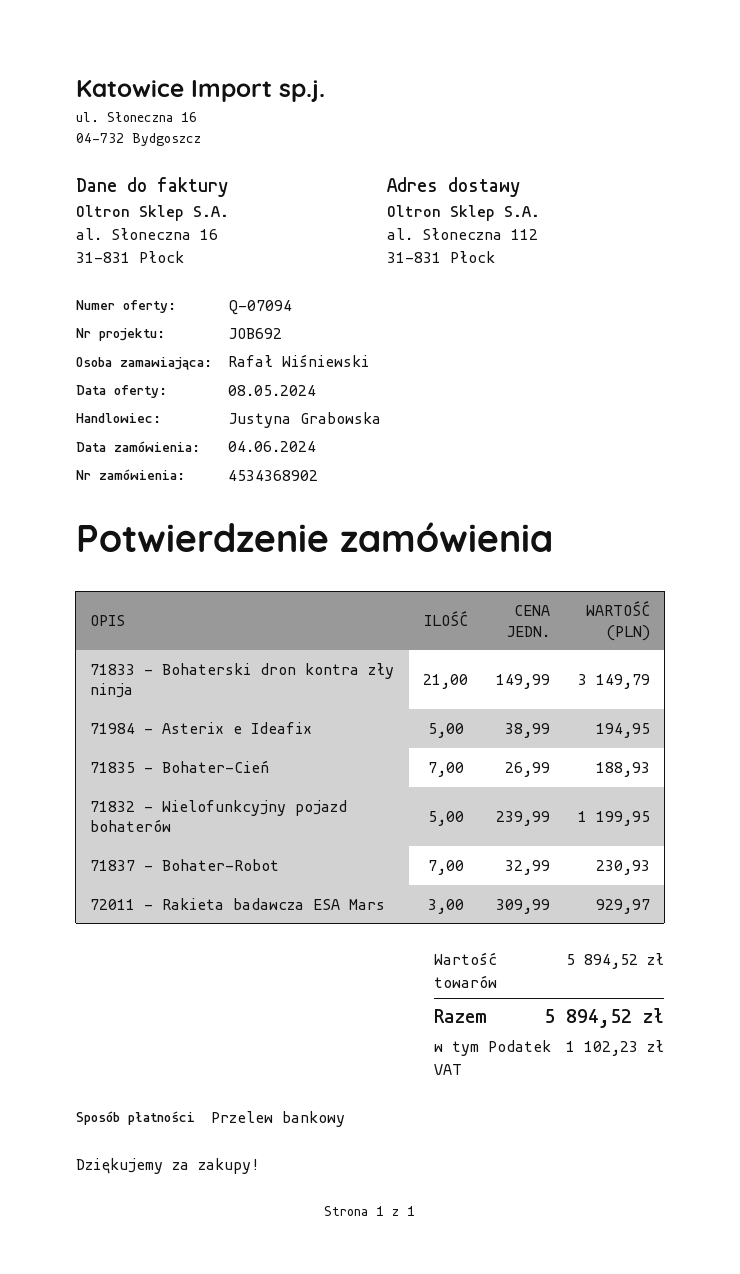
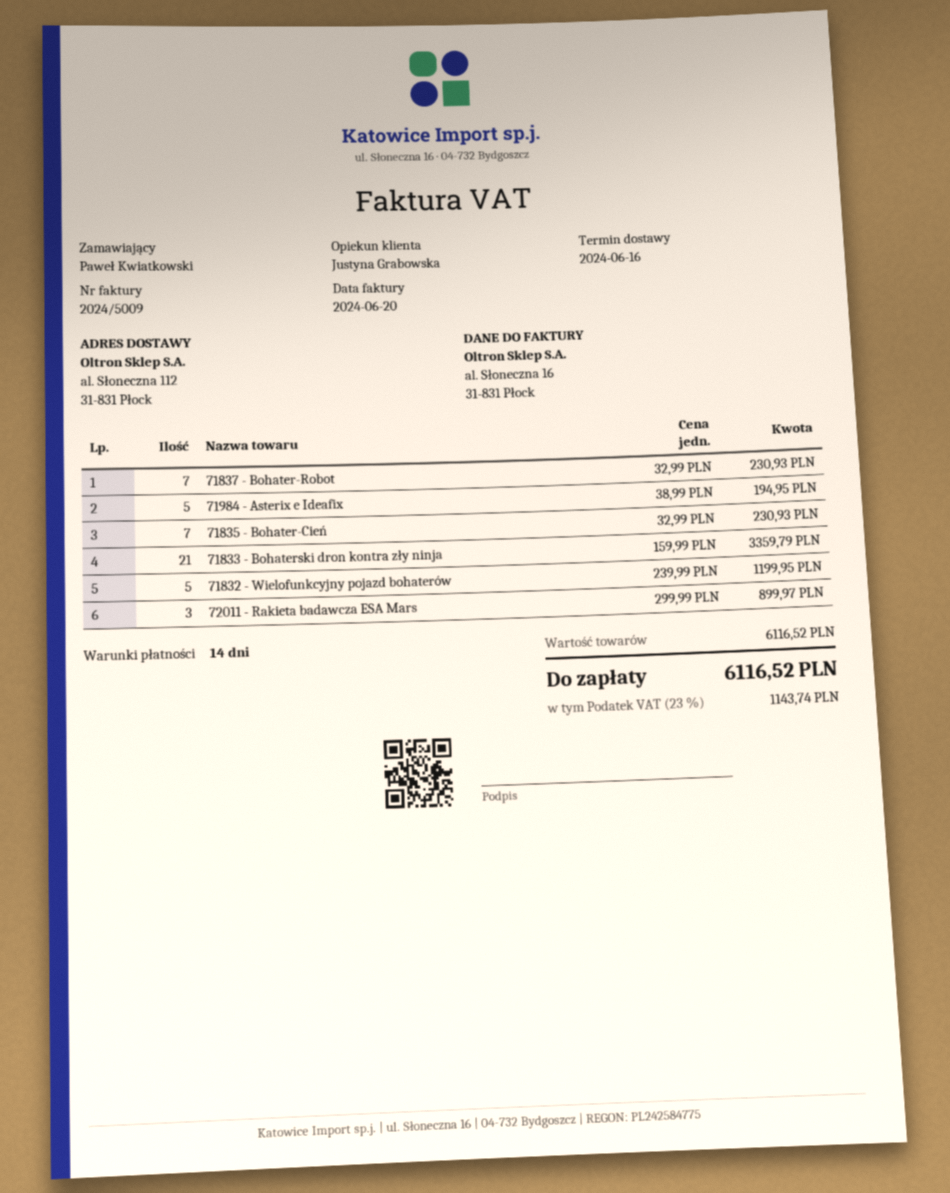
ordered by: Rafał Wiśniewski -> Paweł Kwiatkowski
71833 - Bohaterski dron kontra zły ninja: 21 x 149.99 = 3149.79 -> 21 x 159.99 = 3359.79
71835 - Bohater-Cień: 7 x 26.99 = 188.93 -> 7 x 32.99 = 230.93
72011 - Rakieta badawcza ESA Mars: 3 x 309.99 = 929.97 -> 3 x 299.99 = 899.97
subtotal: 5894.52 -> 6116.52
tax: 1102.23 -> 1143.74
total: 5894.52 -> 6116.52

